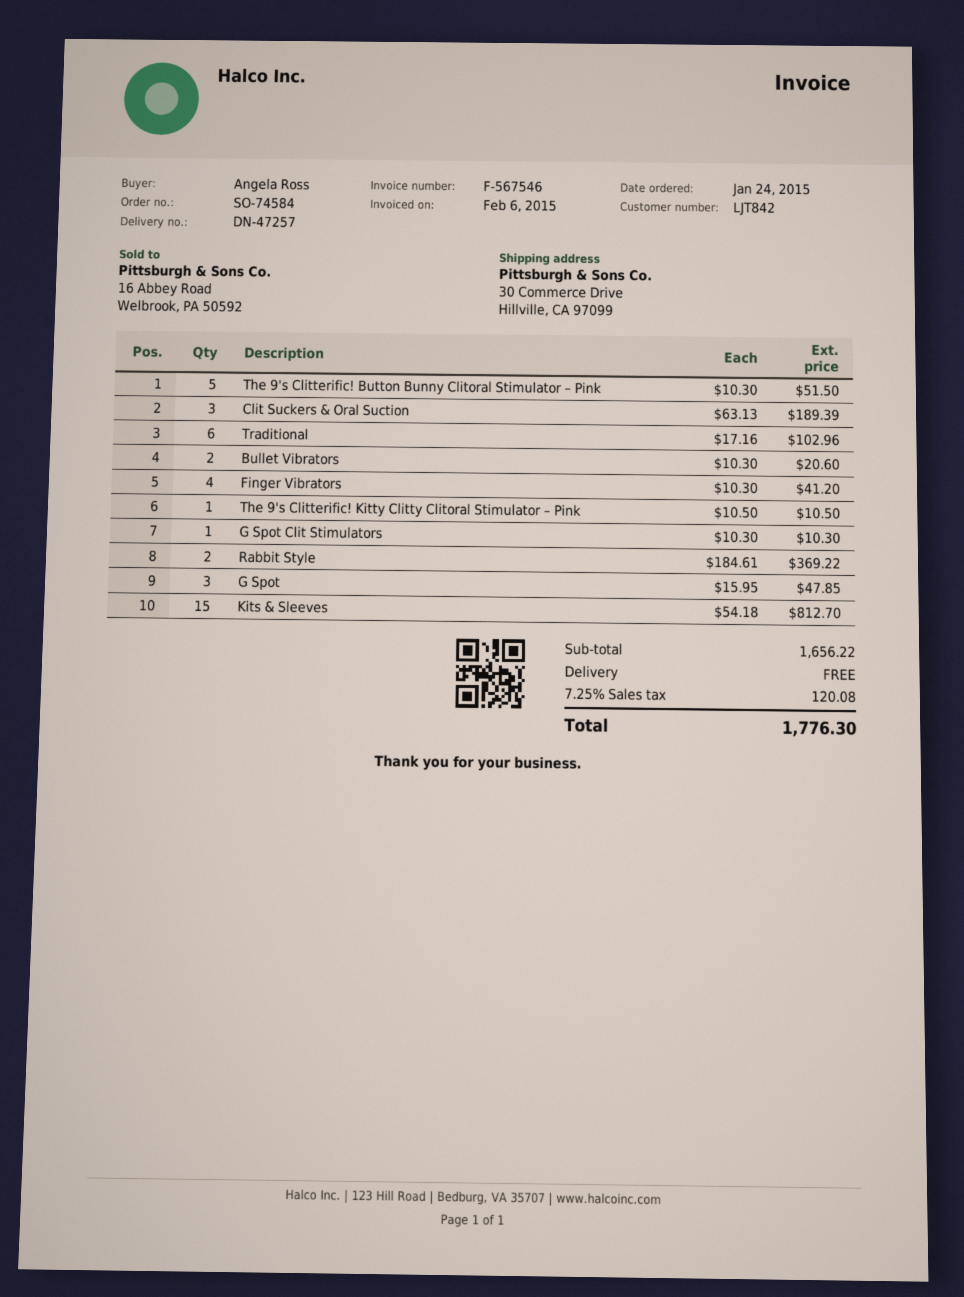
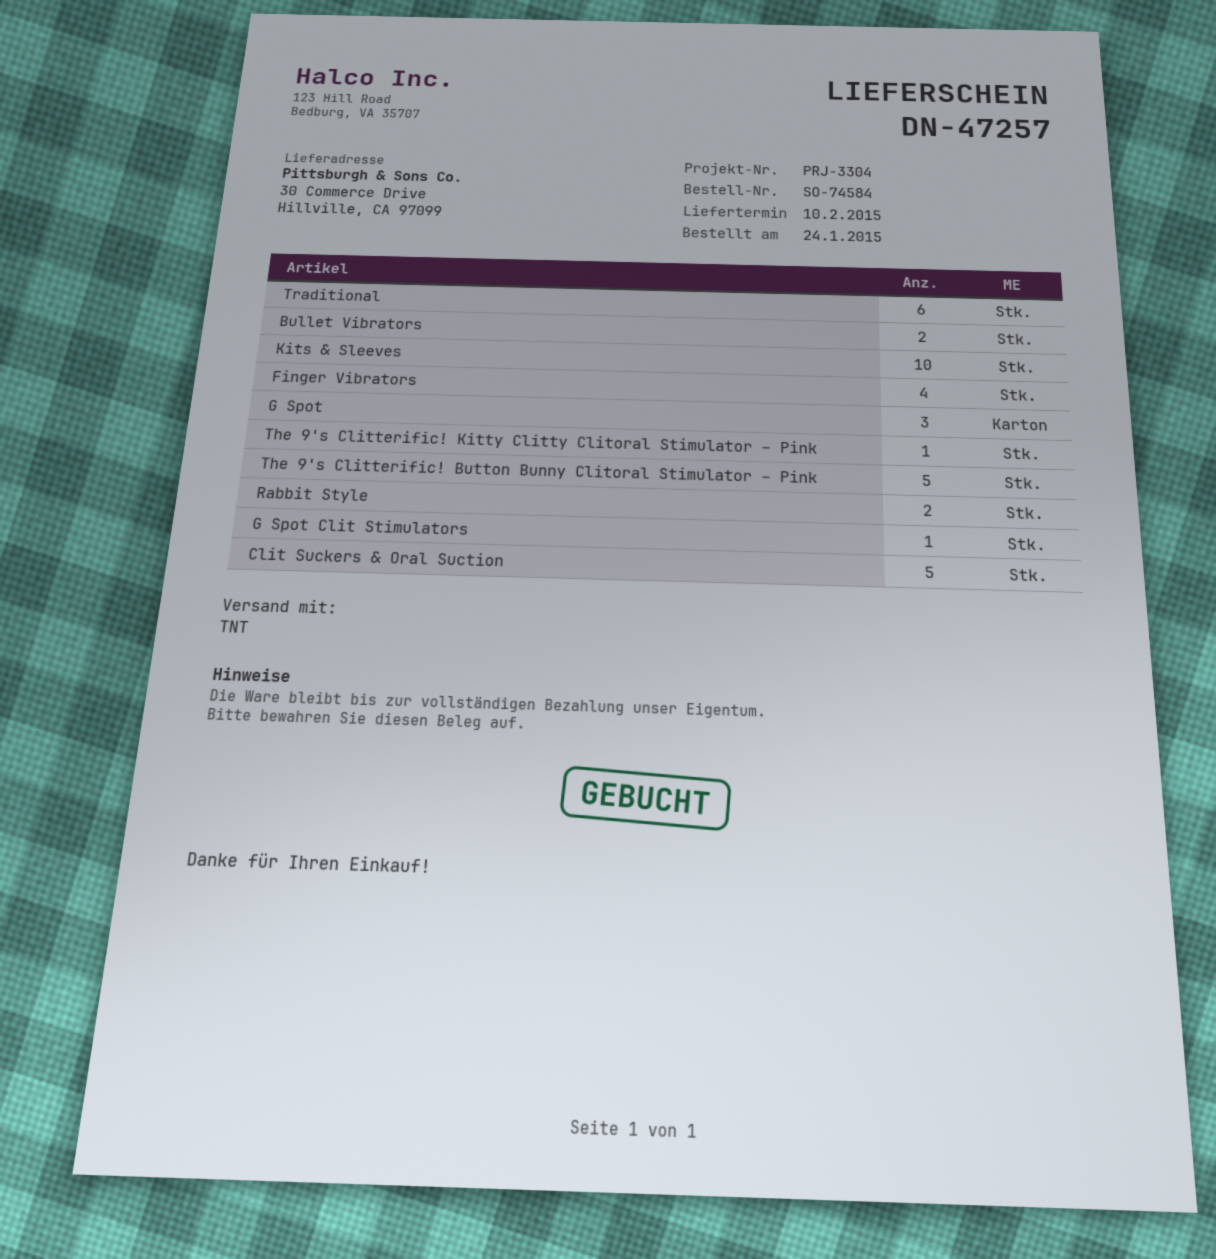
Clit Suckers & Oral Suction: 3 -> 5
Kits & Sleeves: 15 -> 10

